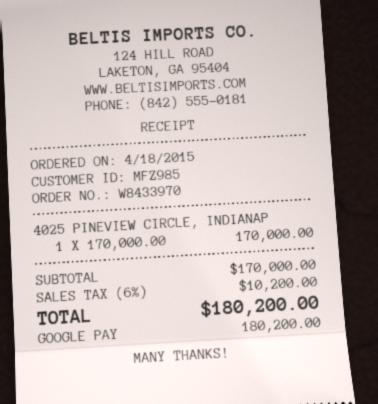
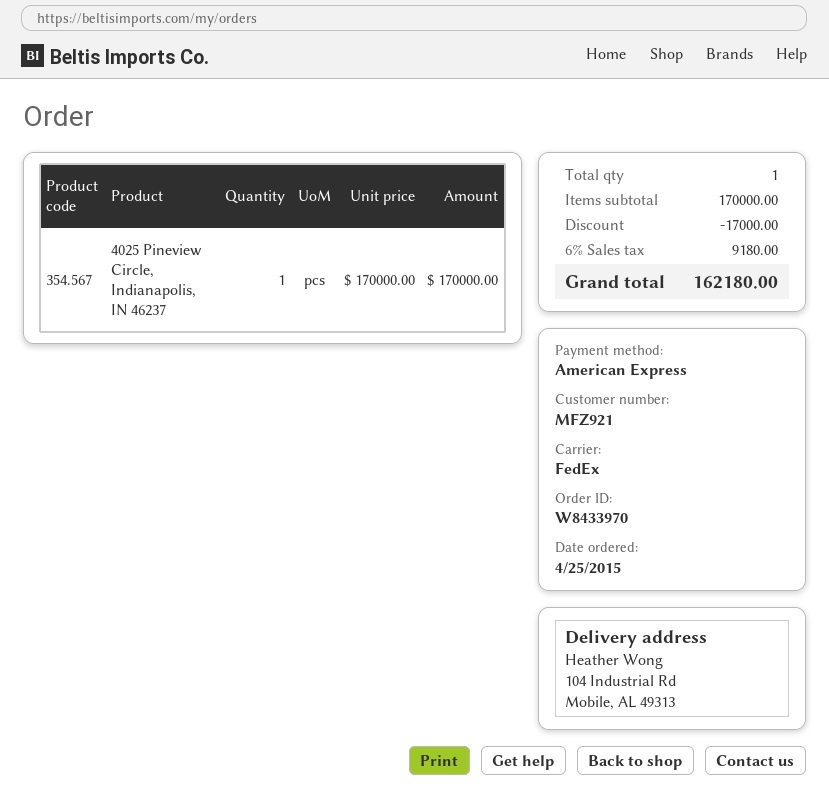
order date: 2015-04-18 -> 2015-04-25
customer number: MFZ985 -> MFZ921
payment method: Google Pay -> American Express
discount: none -> 17000.00
tax: 6% = 10200.00 -> 6% = 9180.00
total: 180200.00 -> 162180.00

